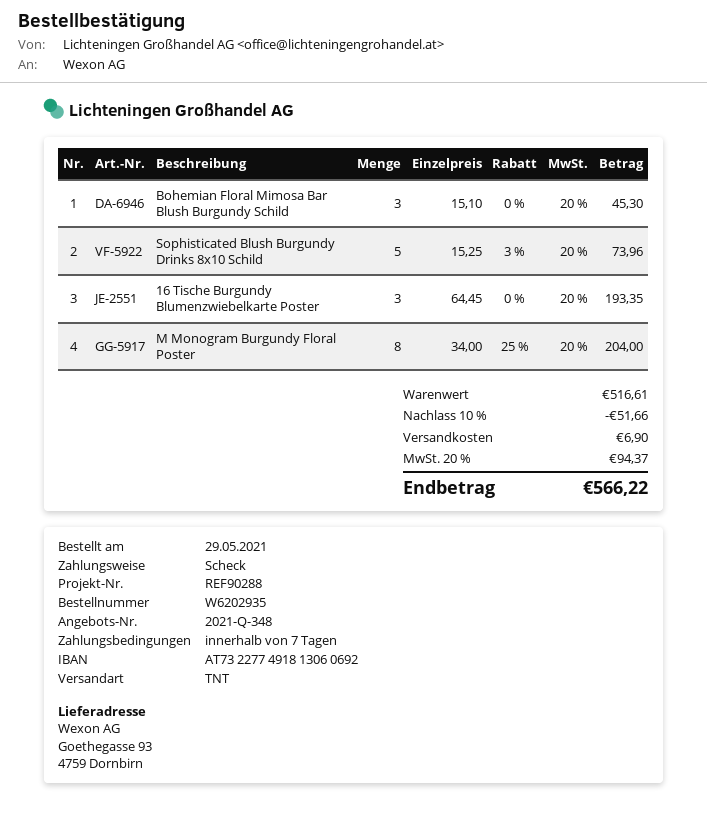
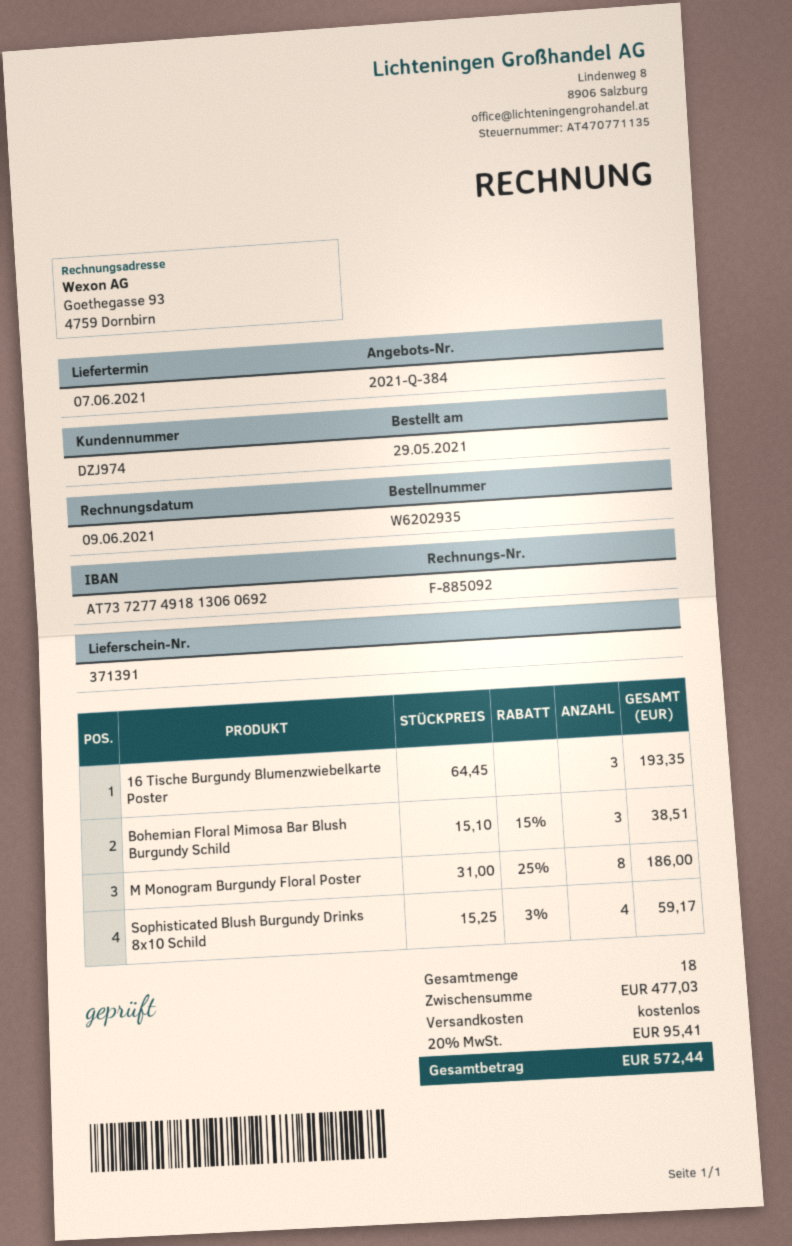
quote number: 2021-Q-348 -> 2021-Q-384
bank account: AT732277491813060692 -> AT737277491813060692
Bohemian Floral Mimosa Bar Blush Burgundy Schild: 3 x 15.10 = 45.30 -> 3 x 15.10 - 15% = 38.51
Sophisticated Blush Burgundy Drinks 8x10 Schild: 5 x 15.25 - 3% = 73.96 -> 4 x 15.25 - 3% = 59.17
M Monogram Burgundy Floral Poster: 8 x 34.00 - 25% = 204.00 -> 8 x 31.00 - 25% = 186.00
subtotal: 516.61 -> 477.03
discount: 10% = 51.66 -> none
shipping: 6.90 -> 0.00
tax: 20% = 94.37 -> 20% = 95.41
total: 566.22 -> 572.44

